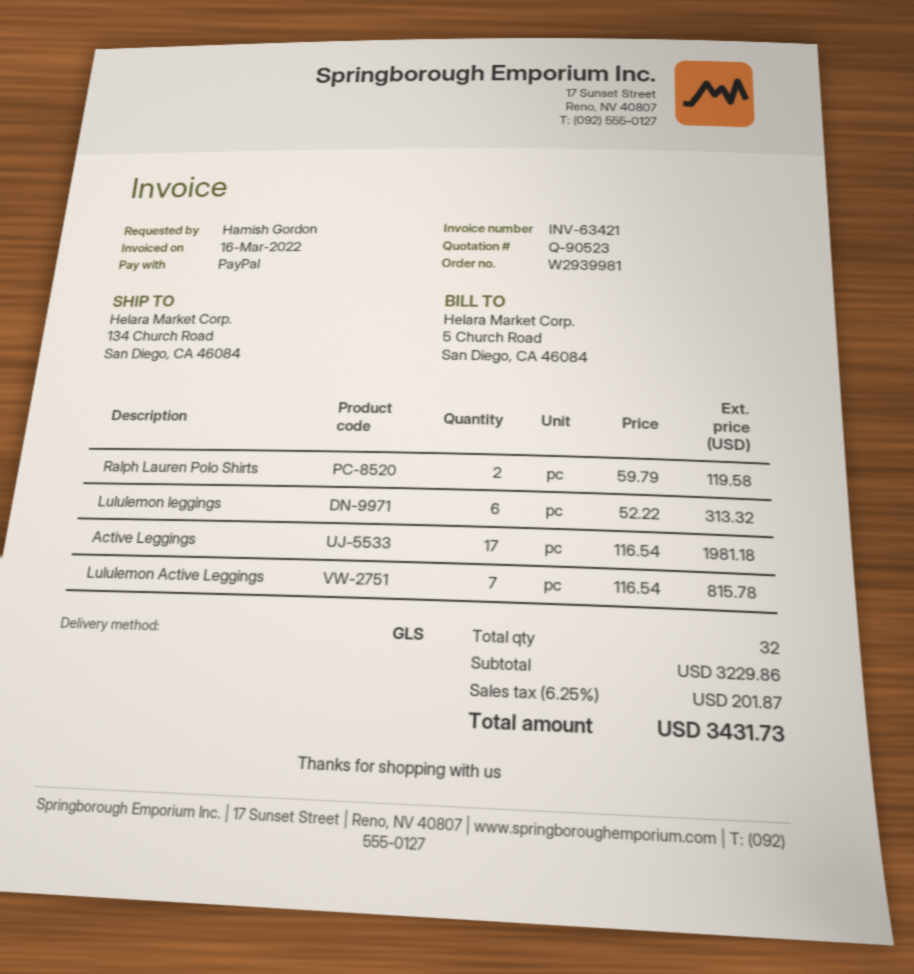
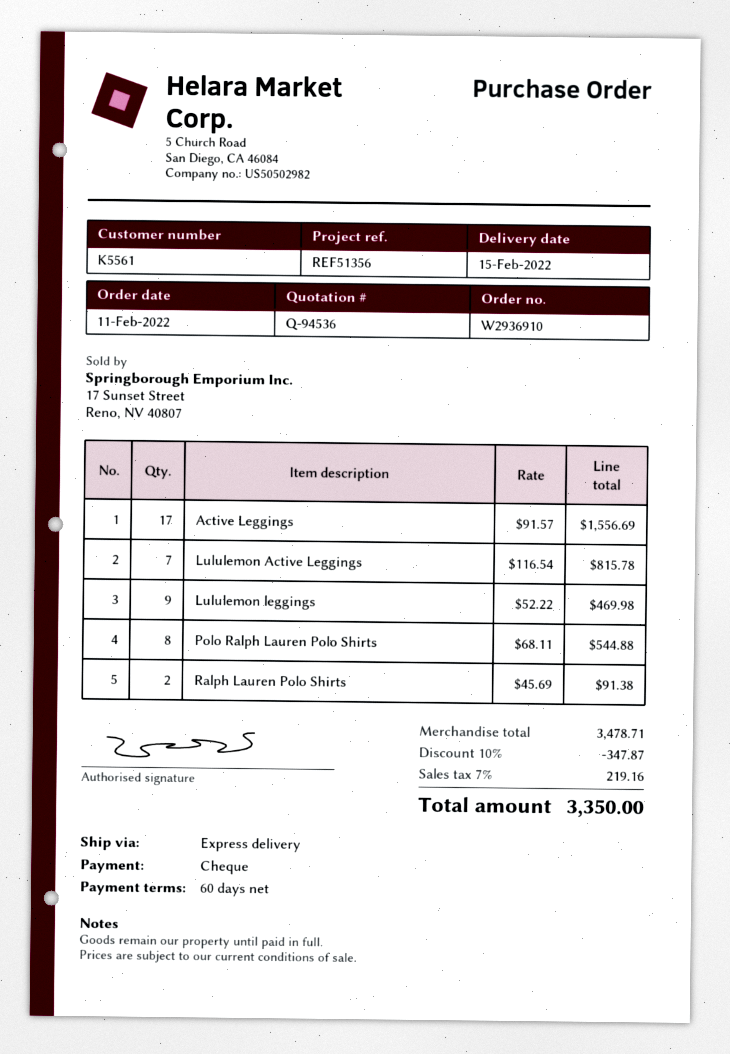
quote number: Q-90523 -> Q-94536
order number: W2939981 -> W2936910
payment method: PayPal -> cheque
shipping method: GLS -> express
Ralph Lauren Polo Shirts: 2 x 59.79 = 119.58 -> 2 x 45.69 = 91.38
Lululemon leggings: 6 x 52.22 = 313.32 -> 9 x 52.22 = 469.98
Active Leggings: 17 x 116.54 = 1981.18 -> 17 x 91.57 = 1556.69
Polo Ralph Lauren Polo Shirts: none -> 8 x 68.11 = 544.88
subtotal: 3229.86 -> 3478.71
discount: none -> 10% = 347.87
tax: 6.25% = 201.87 -> 7% = 219.16
total: 3431.73 -> 3350.00

